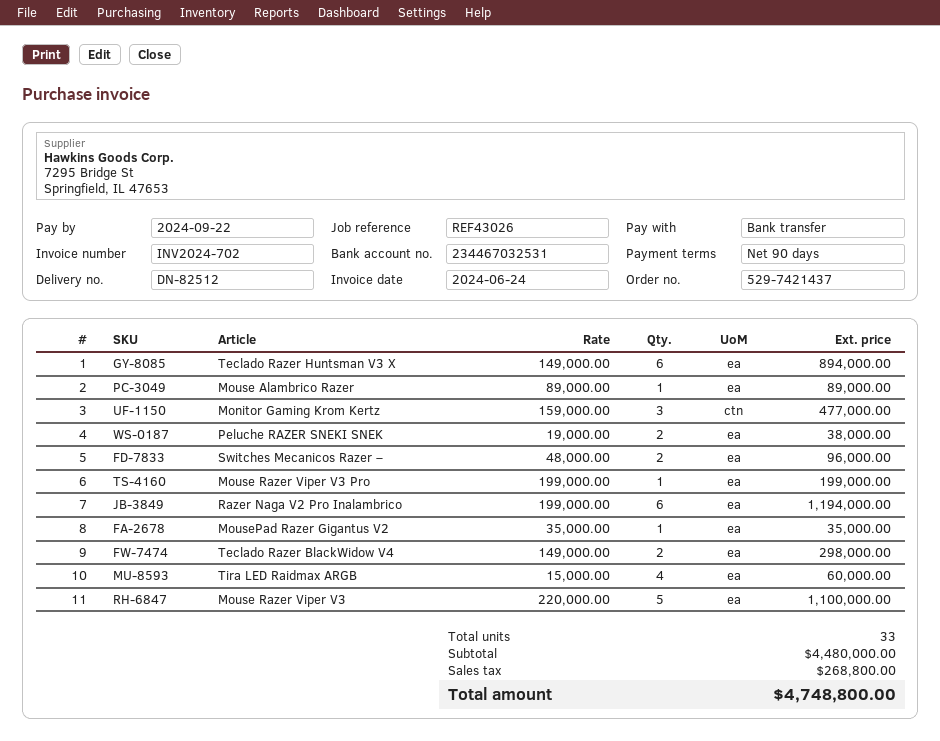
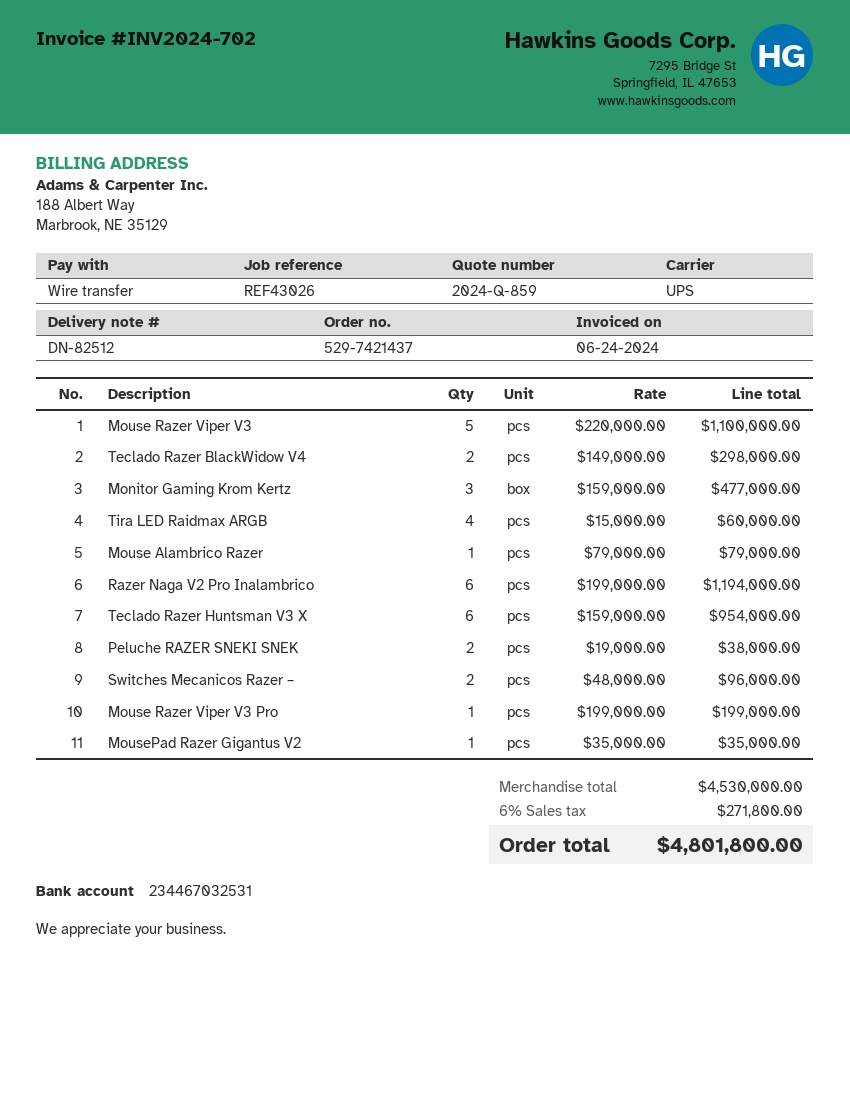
Teclado Razer Huntsman V3 X: 6 x 149000.00 = 894000.00 -> 6 x 159000.00 = 954000.00
Mouse Alambrico Razer: 1 x 89000.00 = 89000.00 -> 1 x 79000.00 = 79000.00
subtotal: 4480000.00 -> 4530000.00
tax: 268800.00 -> 271800.00
total: 4748800.00 -> 4801800.00

